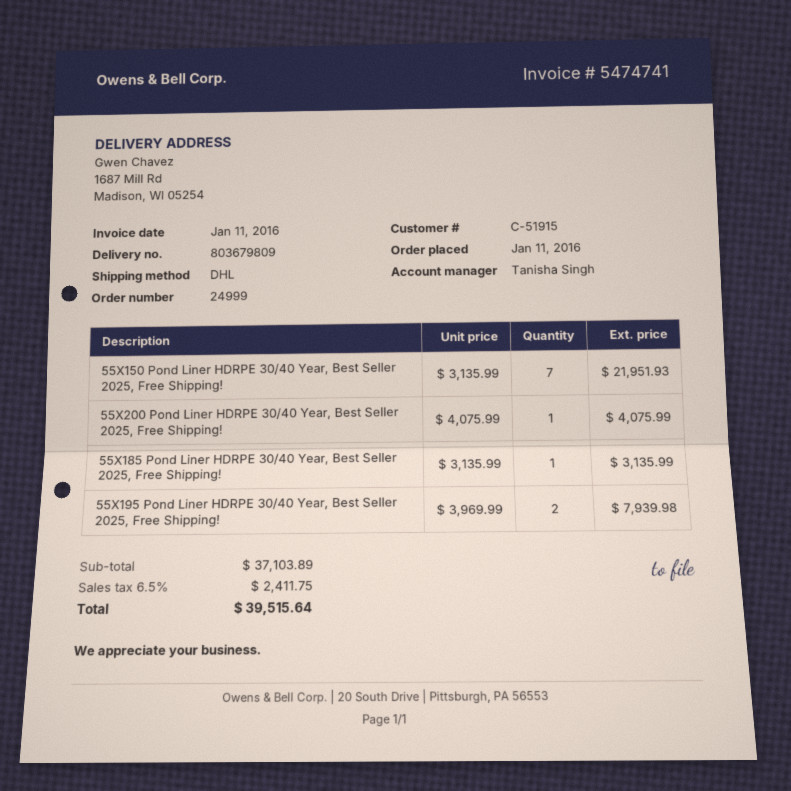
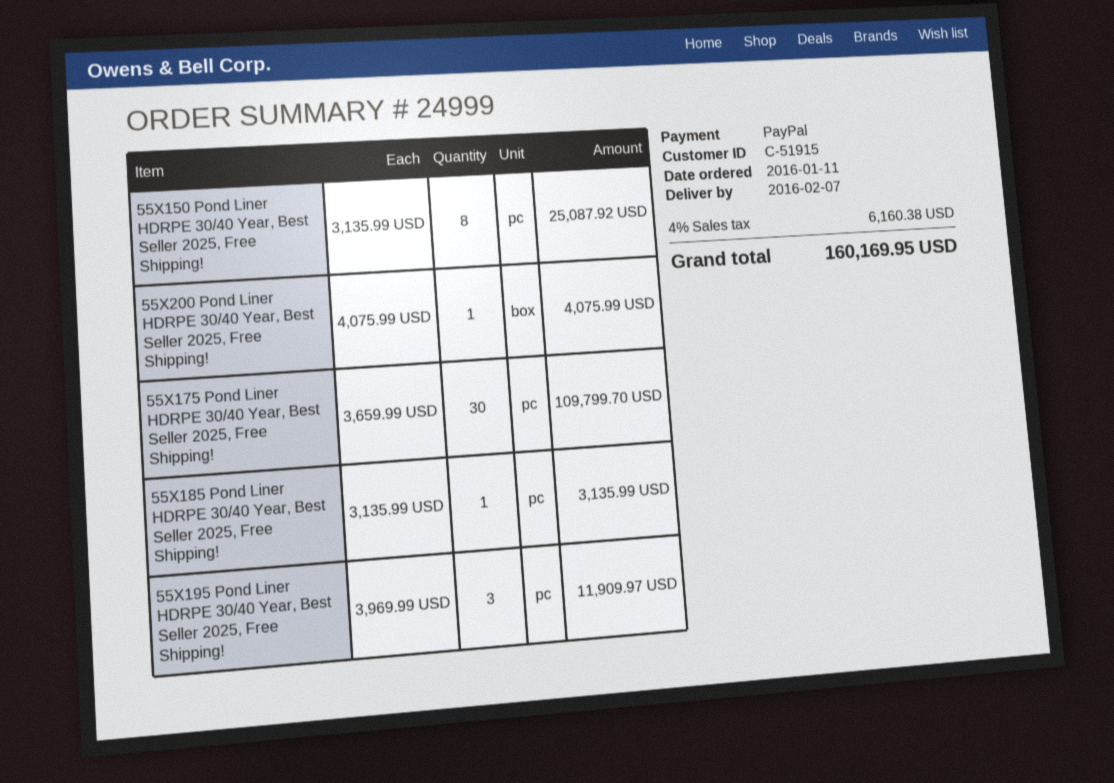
55X150 Pond Liner HDRPE 30/40 Year, Best Seller 2025, Free Shipping!: 7 x 3135.99 = 21951.93 -> 8 x 3135.99 = 25087.92
55X195 Pond Liner HDRPE 30/40 Year, Best Seller 2025, Free Shipping!: 2 x 3969.99 = 7939.98 -> 3 x 3969.99 = 11909.97
55X175 Pond Liner HDRPE 30/40 Year, Best Seller 2025, Free Shipping!: none -> 30 x 3659.99 = 109799.70
tax: 6.5% = 2411.75 -> 4% = 6160.38
total: 39515.64 -> 160169.95

